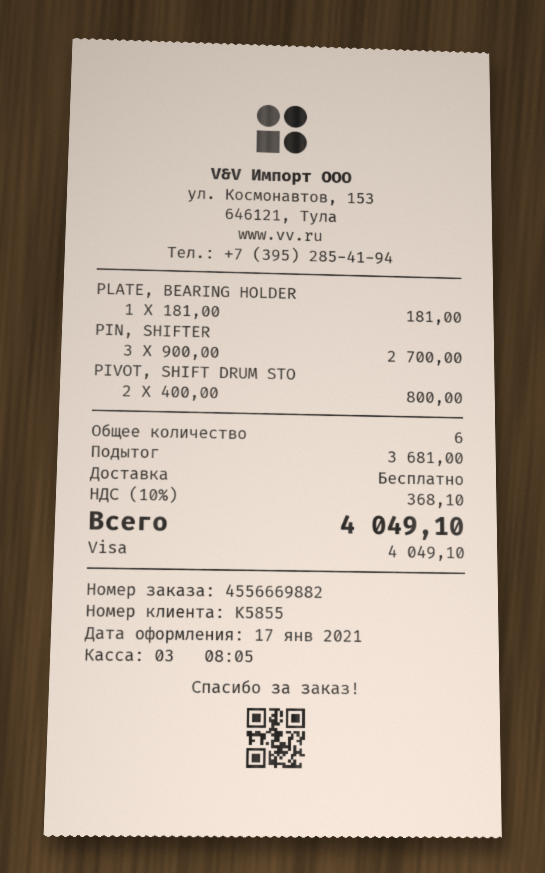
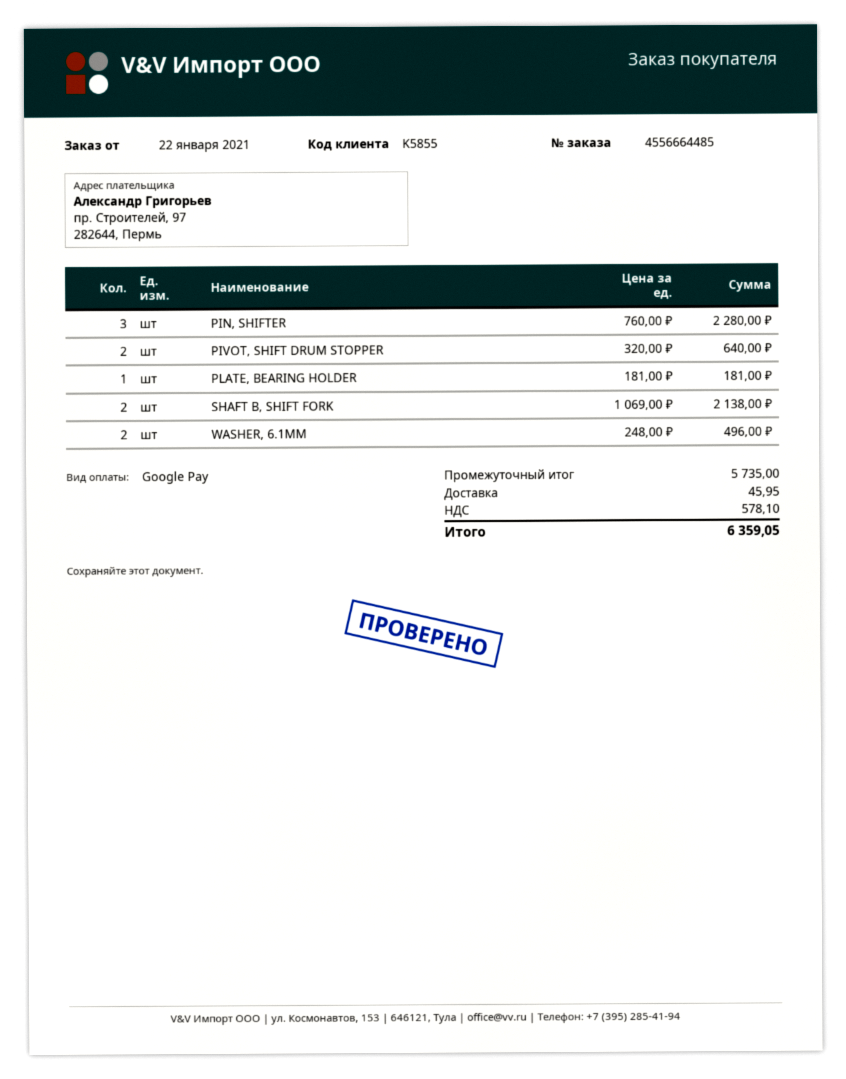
order number: 4556669882 -> 4556664485
order date: 2021-01-17 -> 2021-01-22
payment method: Visa -> Google Pay
PIN, SHIFTER: 3 x 900.00 = 2700.00 -> 3 x 760.00 = 2280.00
PIVOT, SHIFT DRUM STO: 2 x 400.00 = 800.00 -> 2 x 320.00 = 640.00
SHAFT B, SHIFT FORK: none -> 2 x 1069.00 = 2138.00
WASHER, 6.1MM: none -> 2 x 248.00 = 496.00
subtotal: 3681.00 -> 5735.00
shipping: 0.00 -> 45.95
tax: 368.10 -> 578.10
total: 4049.10 -> 6359.05

